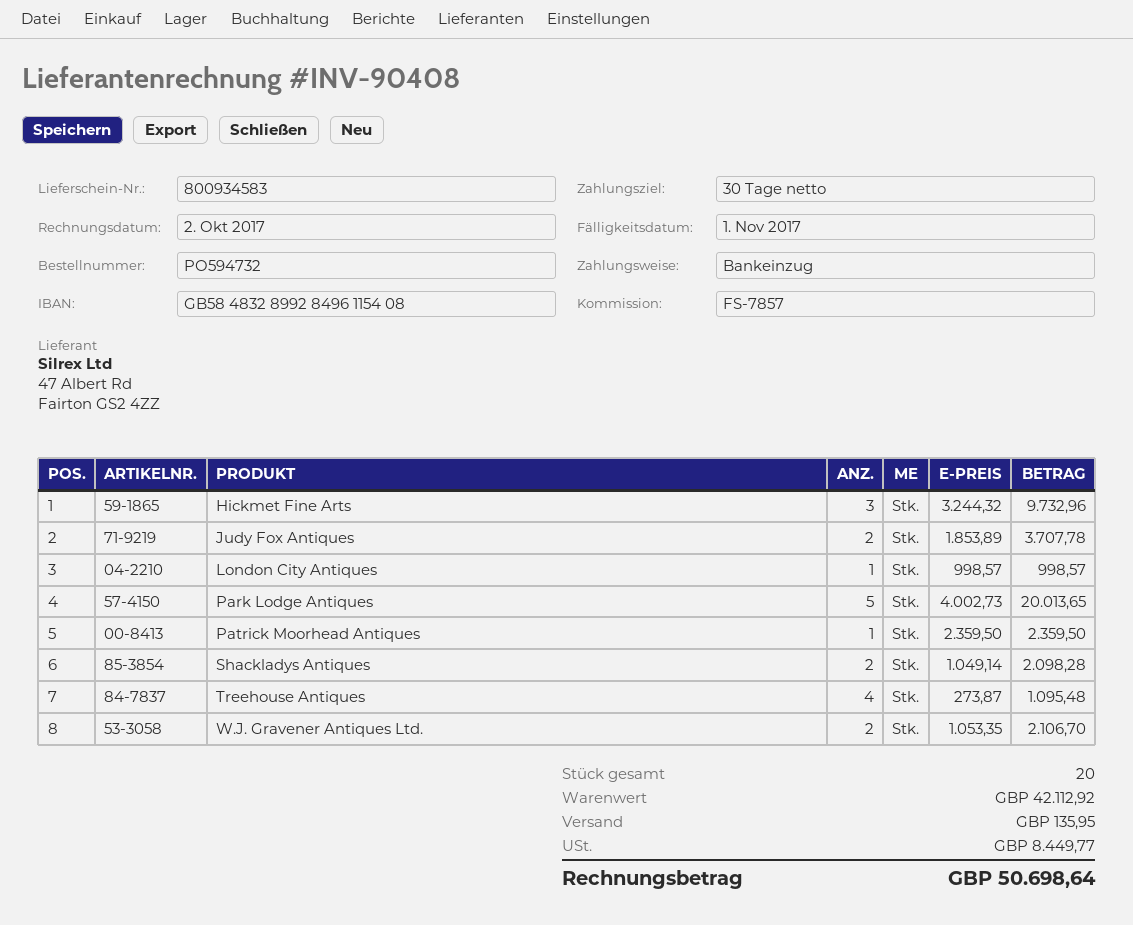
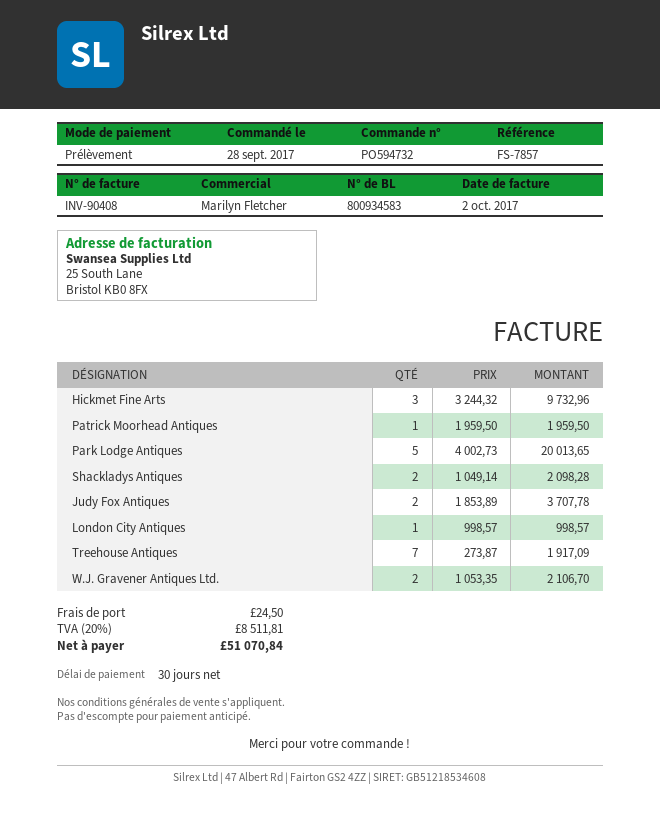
Patrick Moorhead Antiques: 1 x 2359.50 = 2359.50 -> 1 x 1959.50 = 1959.50
Treehouse Antiques: 4 x 273.87 = 1095.48 -> 7 x 273.87 = 1917.09
shipping: 135.95 -> 24.50
tax: 8449.77 -> 8511.81
total: 50698.64 -> 51070.84

